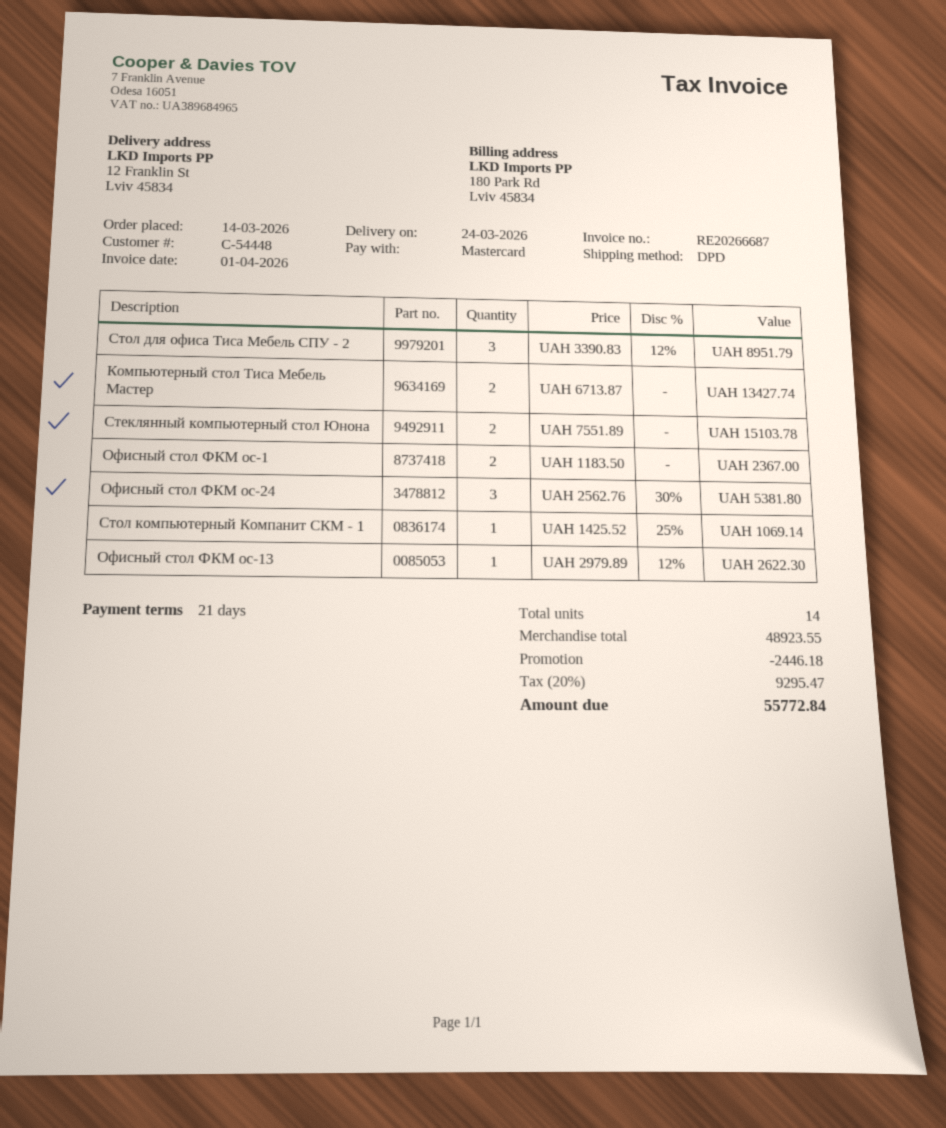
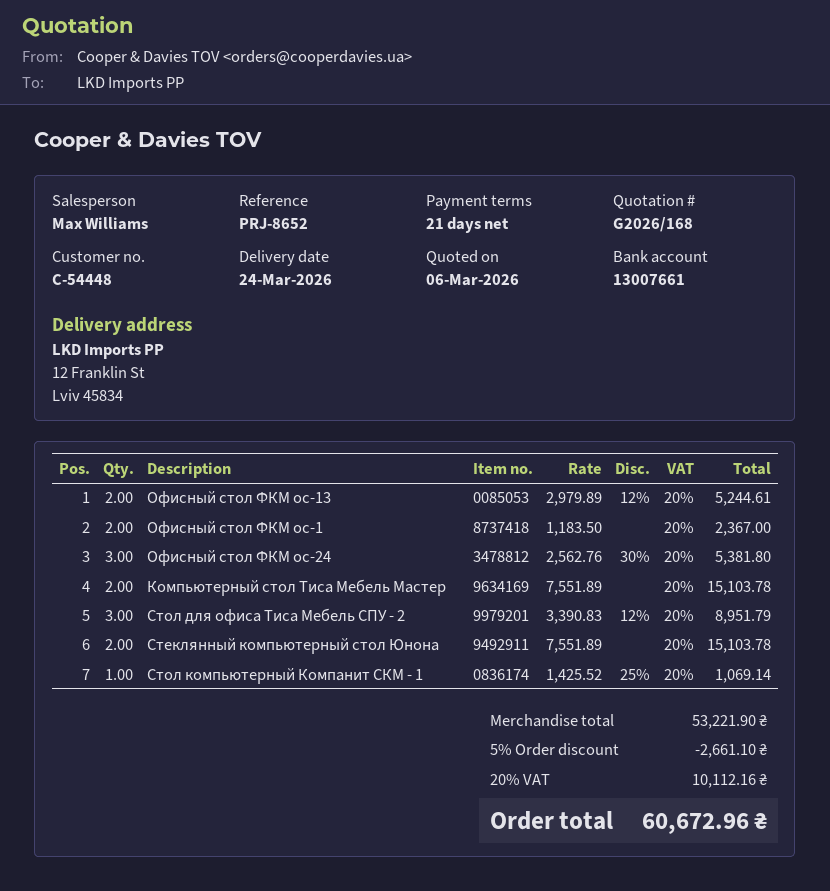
Компьютерный стол Тиса Мебель Мастер: 2 x 6713.87 = 13427.74 -> 2 x 7551.89 = 15103.78
Офисный стол ФКМ ос-13: 1 x 2979.89 - 12% = 2622.30 -> 2 x 2979.89 - 12% = 5244.61
subtotal: 48923.55 -> 53221.90
discount: 2446.18 -> 2661.10
tax: 20% = 9295.47 -> 20% = 10112.16
total: 55772.84 -> 60672.96

